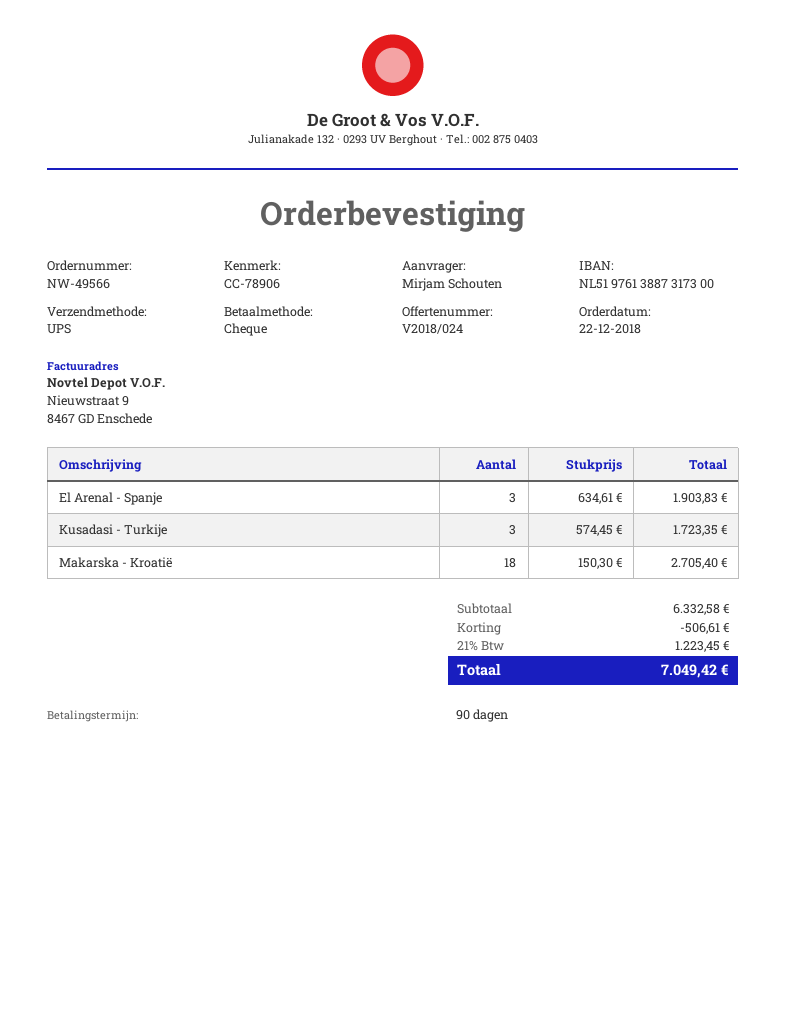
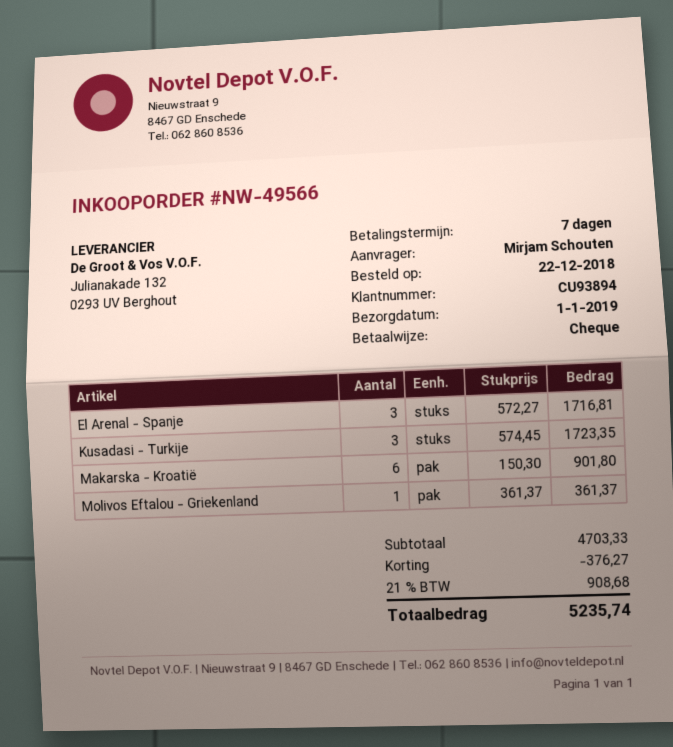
payment terms: 90 days -> 7 days
El Arenal - Spanje: 3 x 634.61 = 1903.83 -> 3 x 572.27 = 1716.81
Makarska - Kroatië: 18 x 150.30 = 2705.40 -> 6 x 150.30 = 901.80
Molivos Eftalou - Griekenland: none -> 1 x 361.37 = 361.37
subtotal: 6332.58 -> 4703.33
discount: 506.61 -> 376.27
tax: 21% = 1223.45 -> 21% = 908.68
total: 7049.42 -> 5235.74

